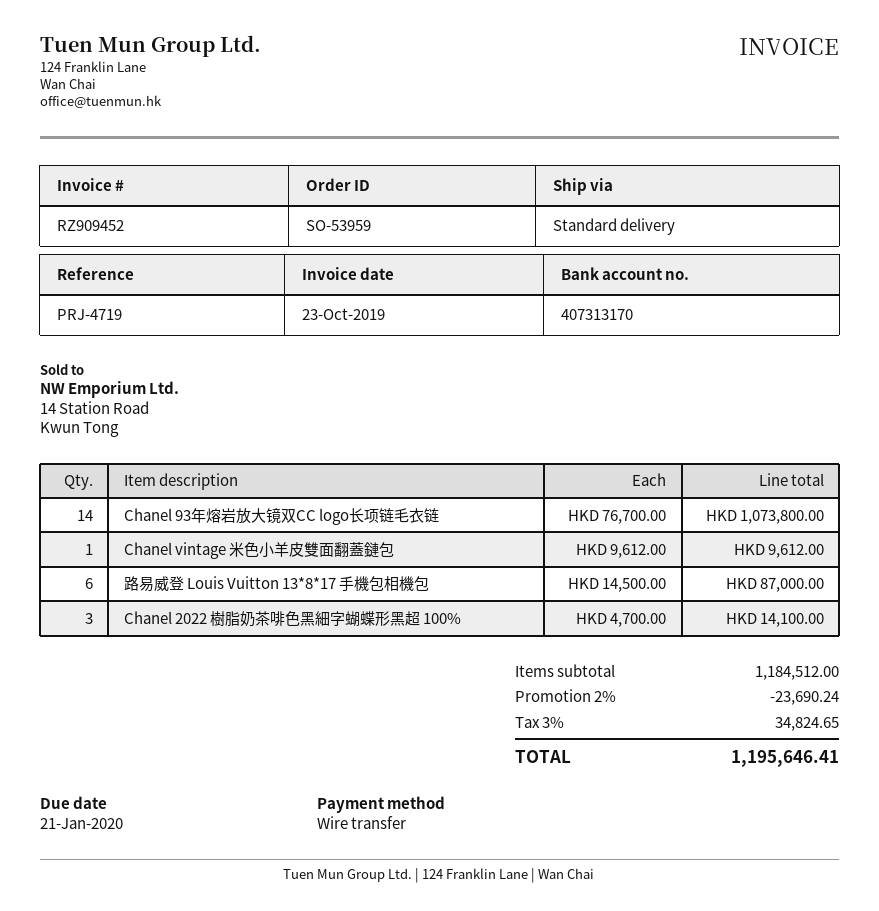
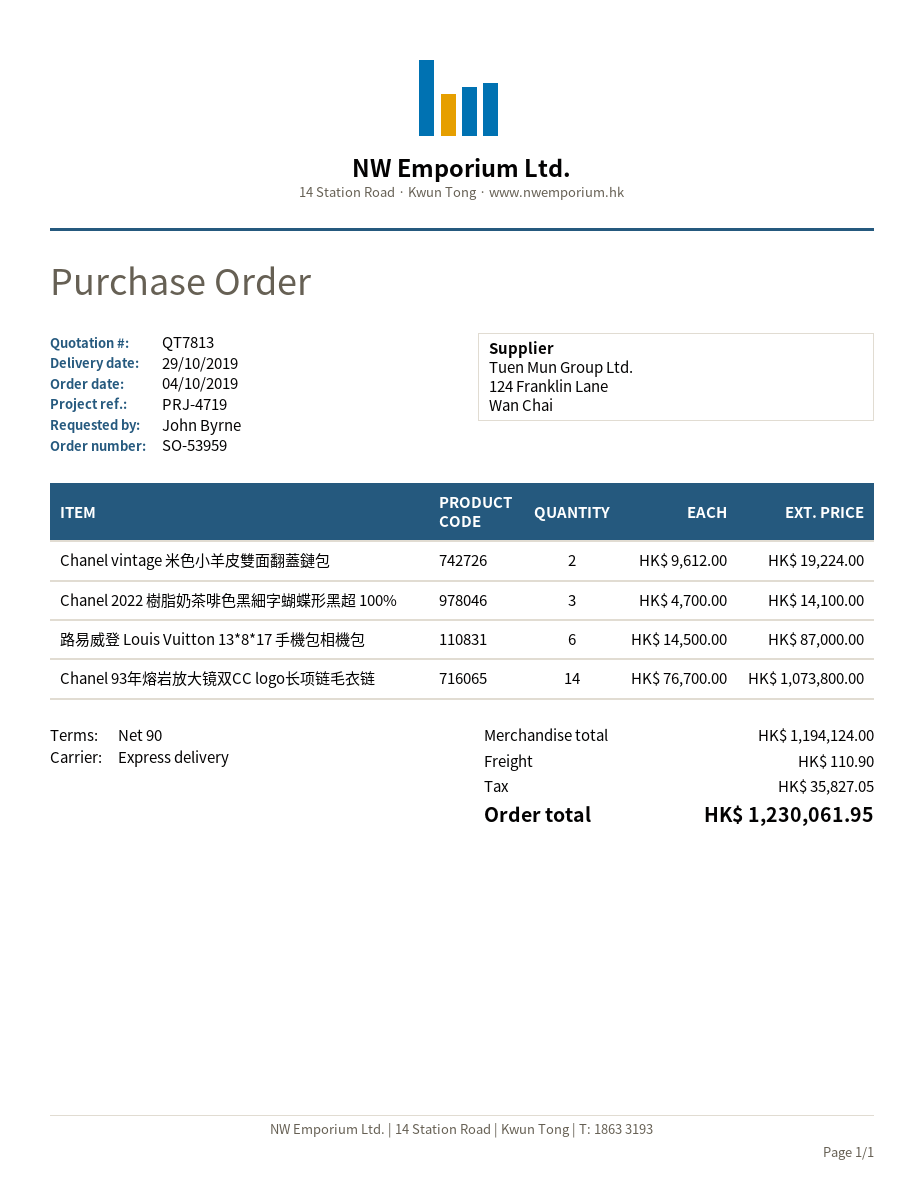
shipping method: standard -> express
Chanel vintage 米色小羊皮雙面翻蓋鏈包: 1 x 9612.00 = 9612.00 -> 2 x 9612.00 = 19224.00
subtotal: 1184512.00 -> 1194124.00
discount: 2% = 23690.24 -> none
shipping: none -> 110.90
tax: 34824.65 -> 35827.05
total: 1195646.41 -> 1230061.95

